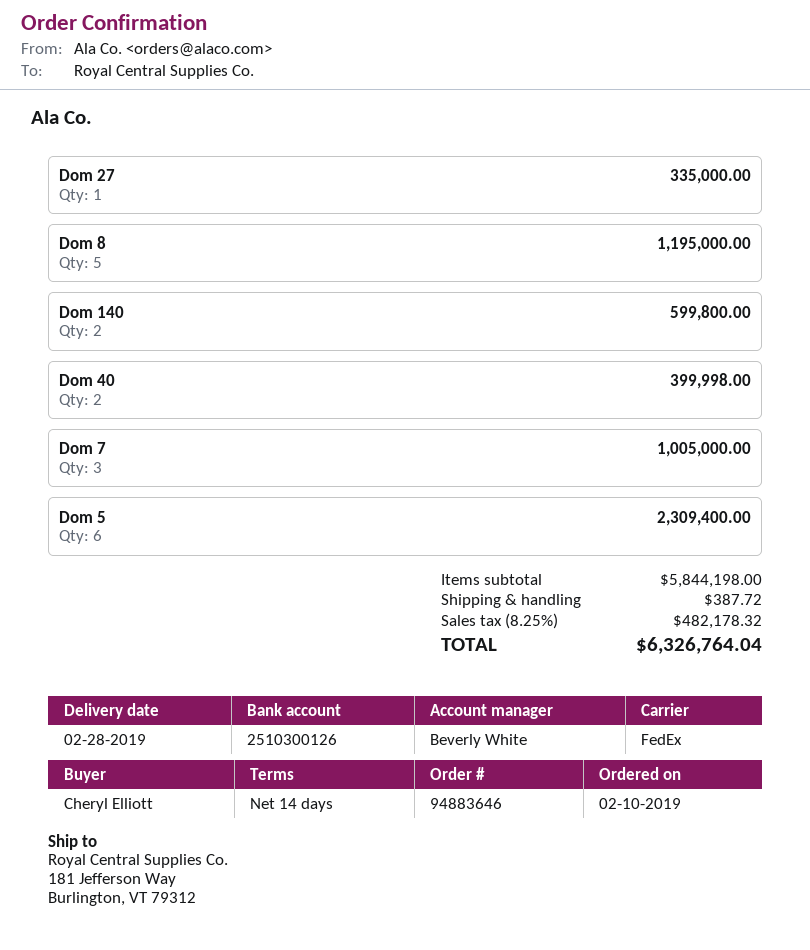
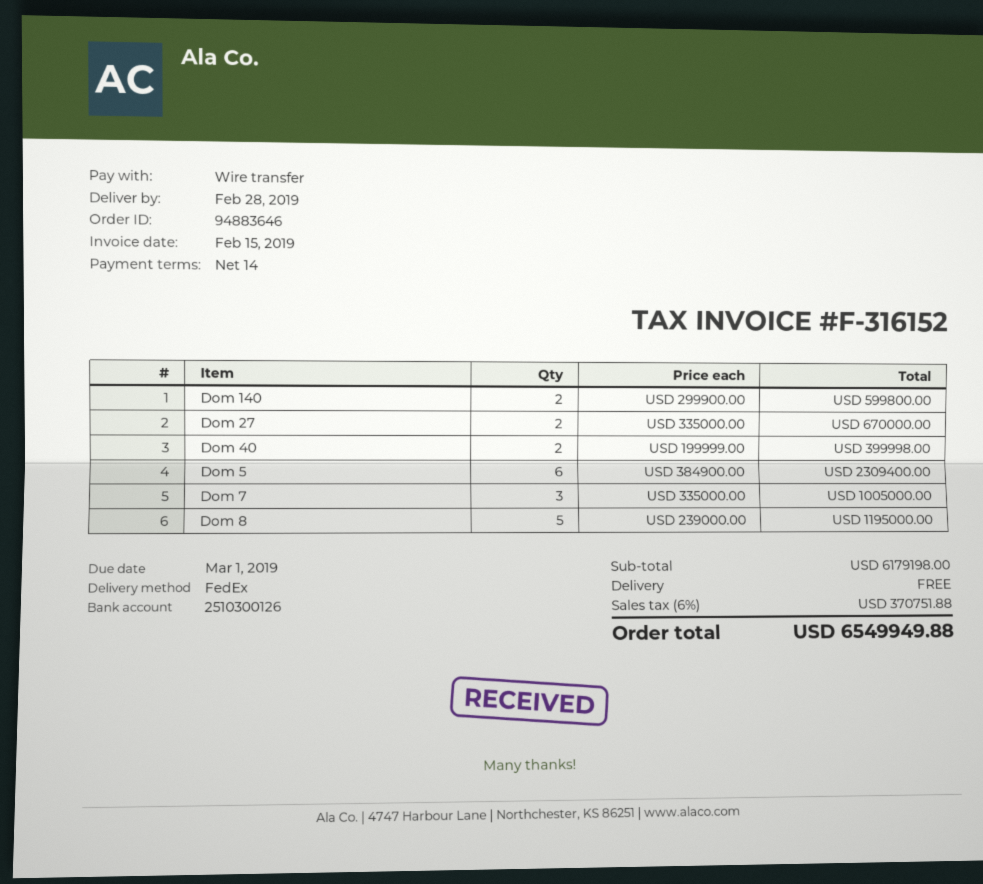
Dom 27: 1 for 335000.00 -> 2 for 670000.00
subtotal: 5844198.00 -> 6179198.00
shipping: 387.72 -> 0.00
tax: 8.25% = 482178.32 -> 6% = 370751.88
total: 6326764.04 -> 6549949.88

